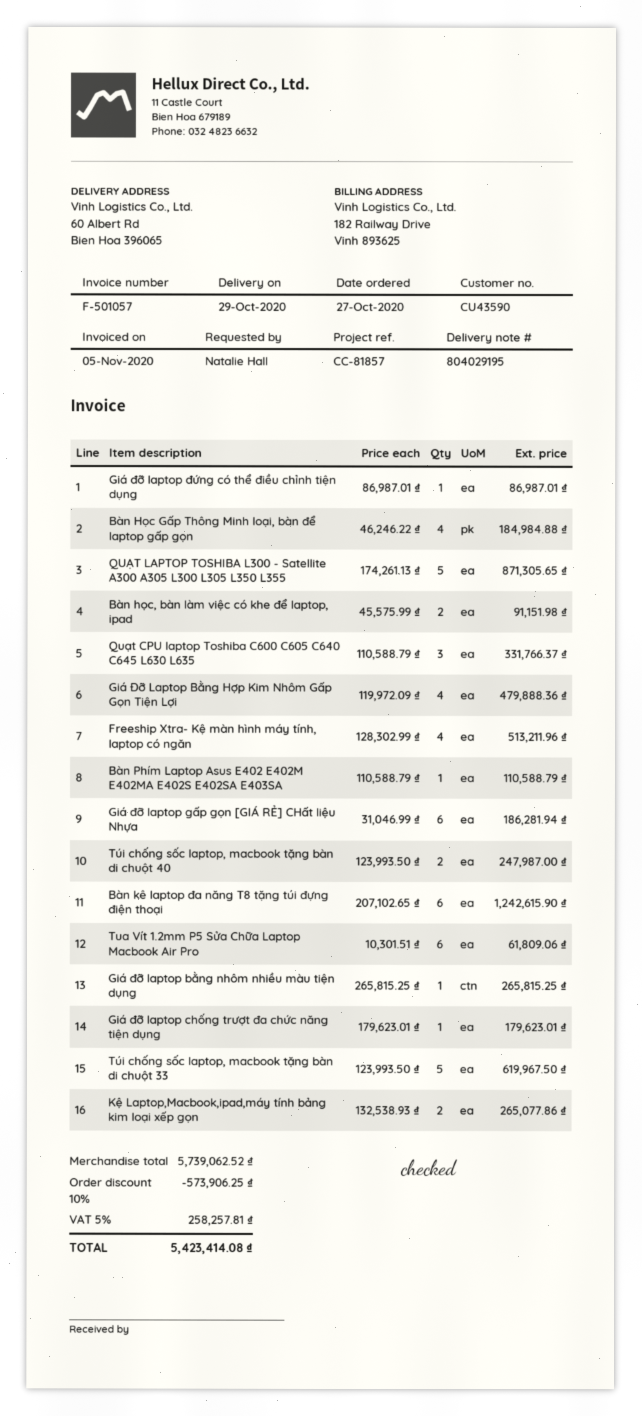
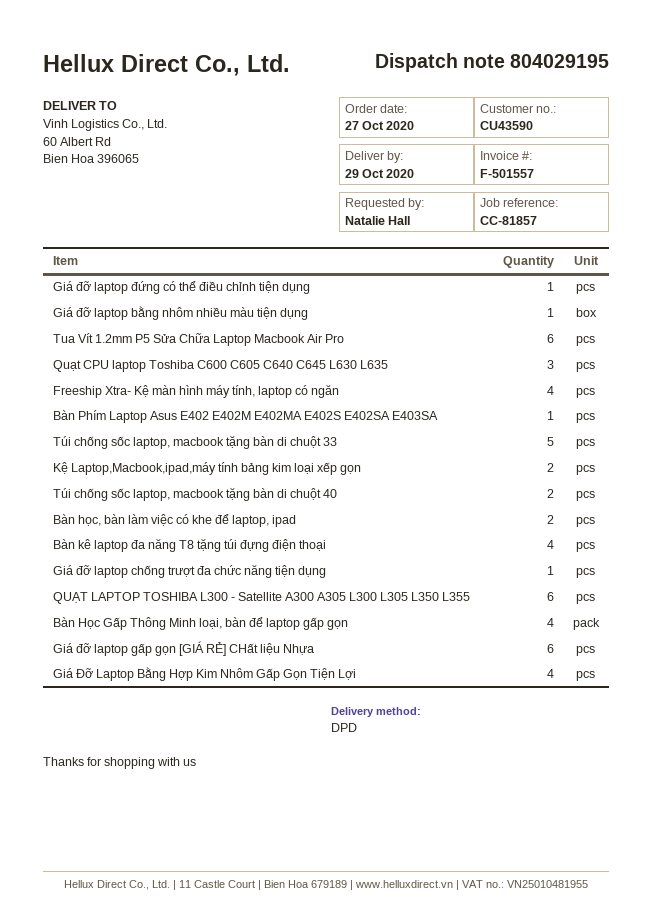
invoice number: F-501057 -> F-501557
QUẠT LAPTOP TOSHIBA L300 - Satellite A300 A305 L300 L305 L350 L355: 5 -> 6
Bàn kê laptop đa năng T8 tặng túi đựng điện thoại: 6 -> 4

